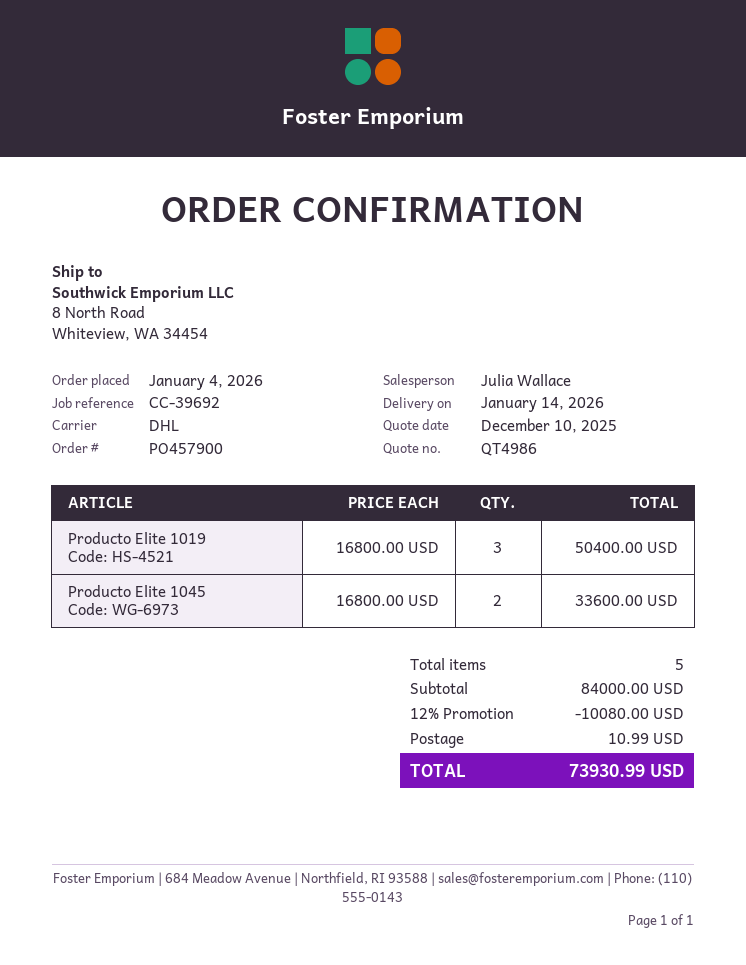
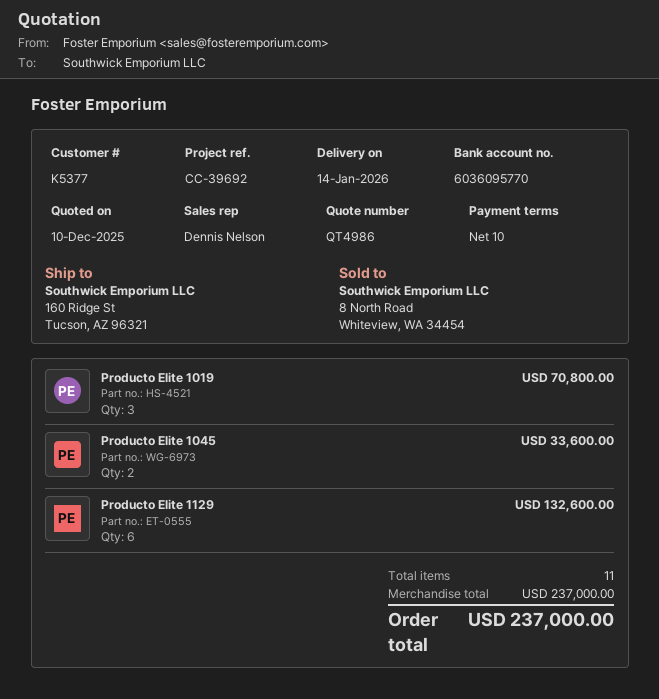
sales rep: Julia Wallace -> Dennis Nelson
ship to: 8 North Road, Whiteview, WA 34454 -> 160 Ridge St, Tucson, AZ 96321
Producto Elite 1019: 3 for 50400.00 -> 3 for 70800.00
Producto Elite 1129: none -> 6 for 132600.00
total quantity: 5 -> 11
subtotal: 84000.00 -> 237000.00
discount: 12% = 10080.00 -> none
shipping: 10.99 -> none
total: 73930.99 -> 237000.00

